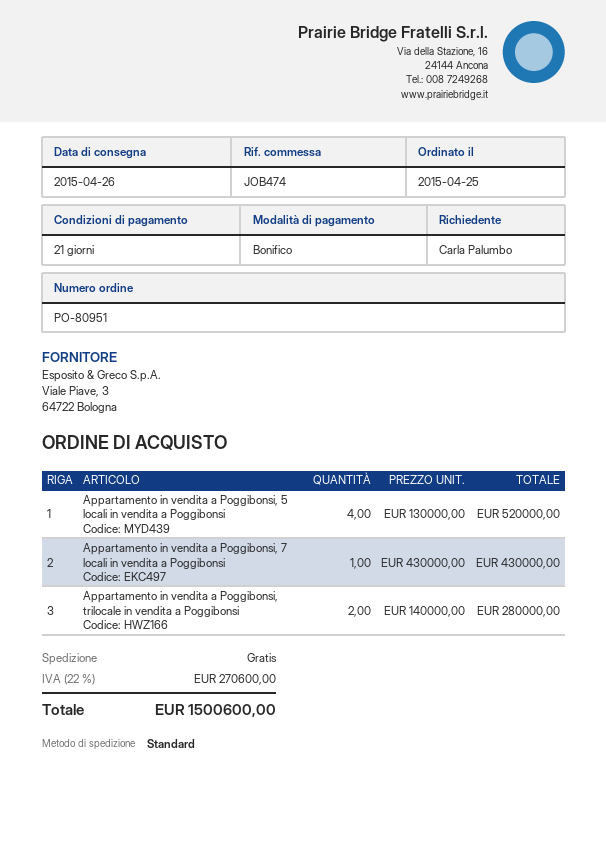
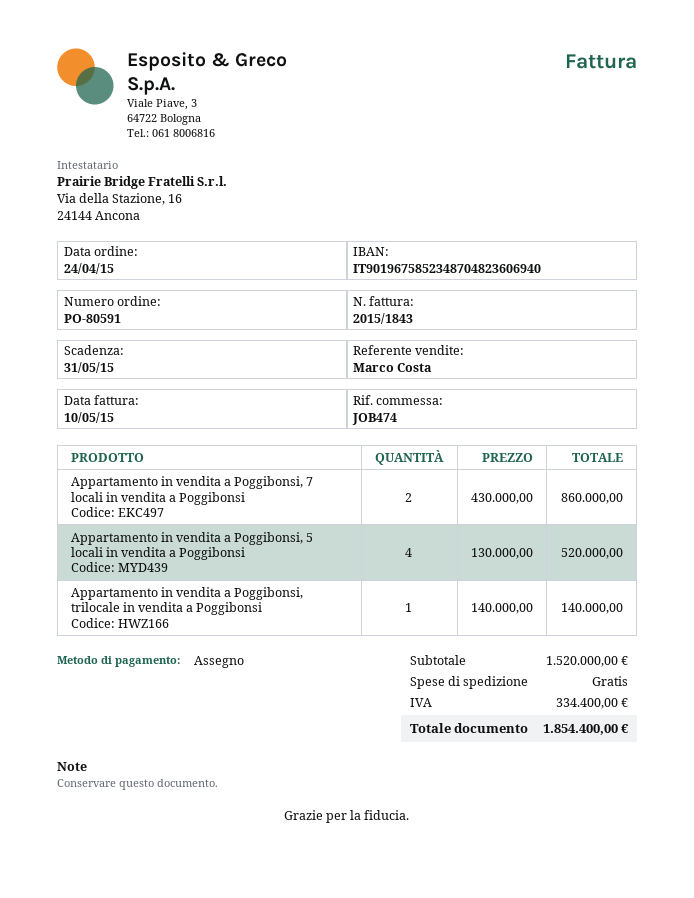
order number: PO-80951 -> PO-80591
order date: 2015-04-25 -> 2015-04-24
payment method: bank transfer -> cheque
Appartamento in vendita a Poggibonsi, 7 locali in vendita a Poggibonsi: 1 x 430000.00 = 430000.00 -> 2 x 430000.00 = 860000.00
Appartamento in vendita a Poggibonsi, trilocale in vendita a Poggibonsi: 2 x 140000.00 = 280000.00 -> 1 x 140000.00 = 140000.00
tax: 270600.00 -> 334400.00
total: 1500600.00 -> 1854400.00

